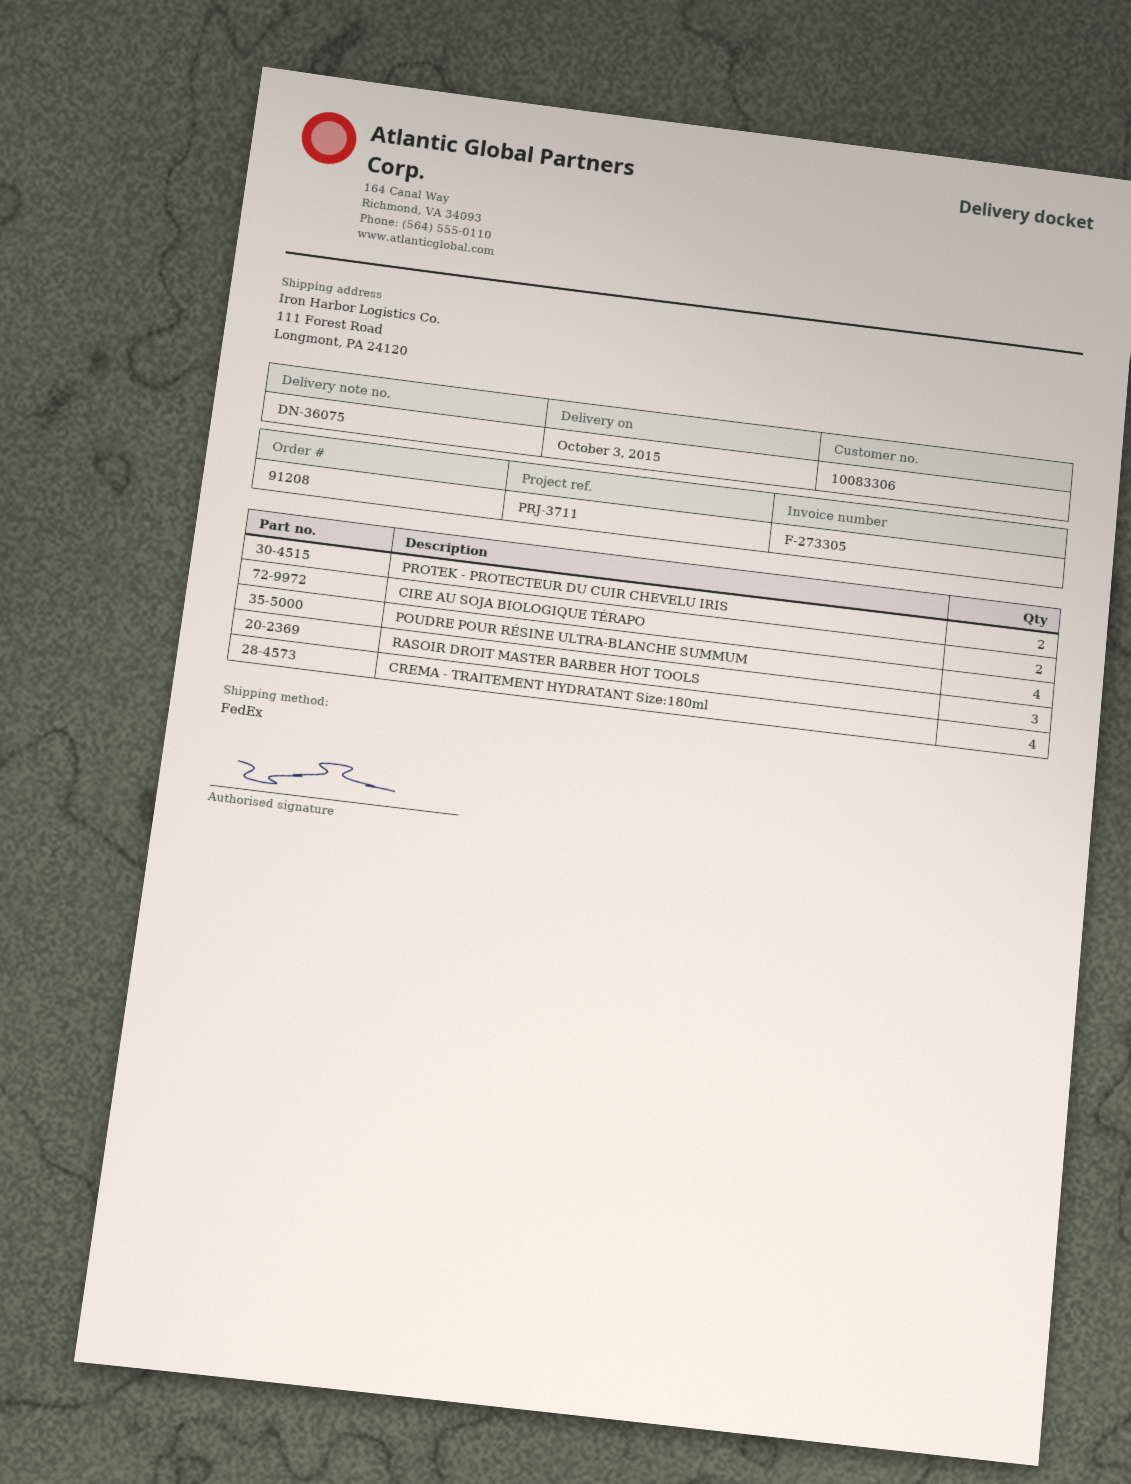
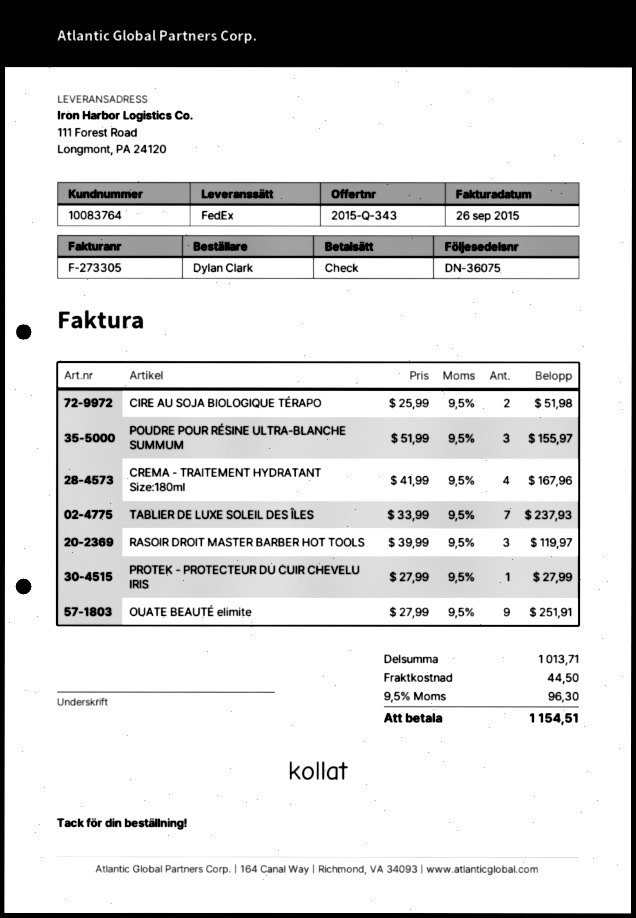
customer number: 10083306 -> 10083764
PROTEK - PROTECTEUR DU CUIR CHEVELU IRIS: 2 -> 1
POUDRE POUR RÉSINE ULTRA-BLANCHE SUMMUM: 4 -> 3
TABLIER DE LUXE SOLEIL DES ÎLES: none -> 7
OUATE BEAUTÉ elimite: none -> 9

